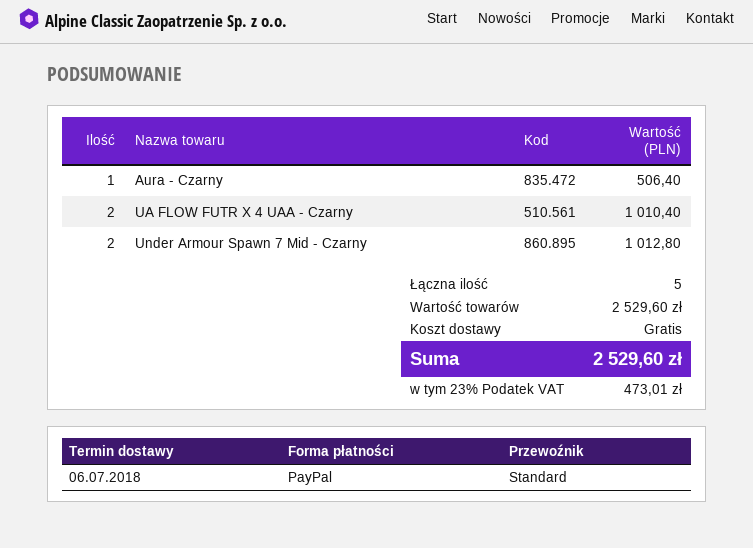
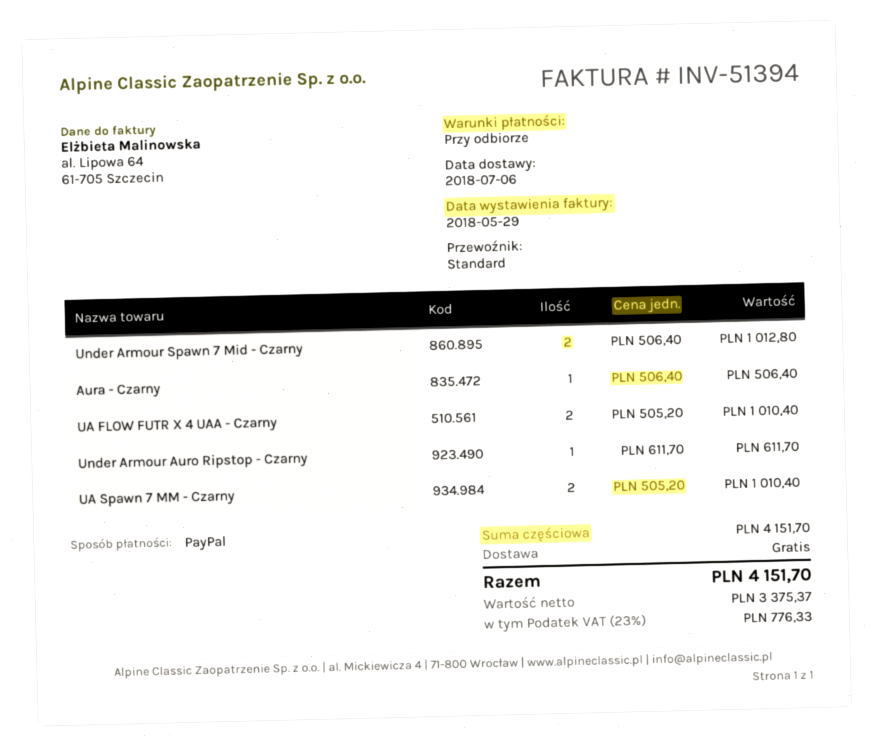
Under Armour Auro Ripstop - Czarny: none -> 1 for 611.70
UA Spawn 7 MM - Czarny: none -> 2 for 1010.40
subtotal: 2529.60 -> 4151.70
tax: 23% = 473.01 -> 23% = 776.33
total: 2529.60 -> 4151.70

